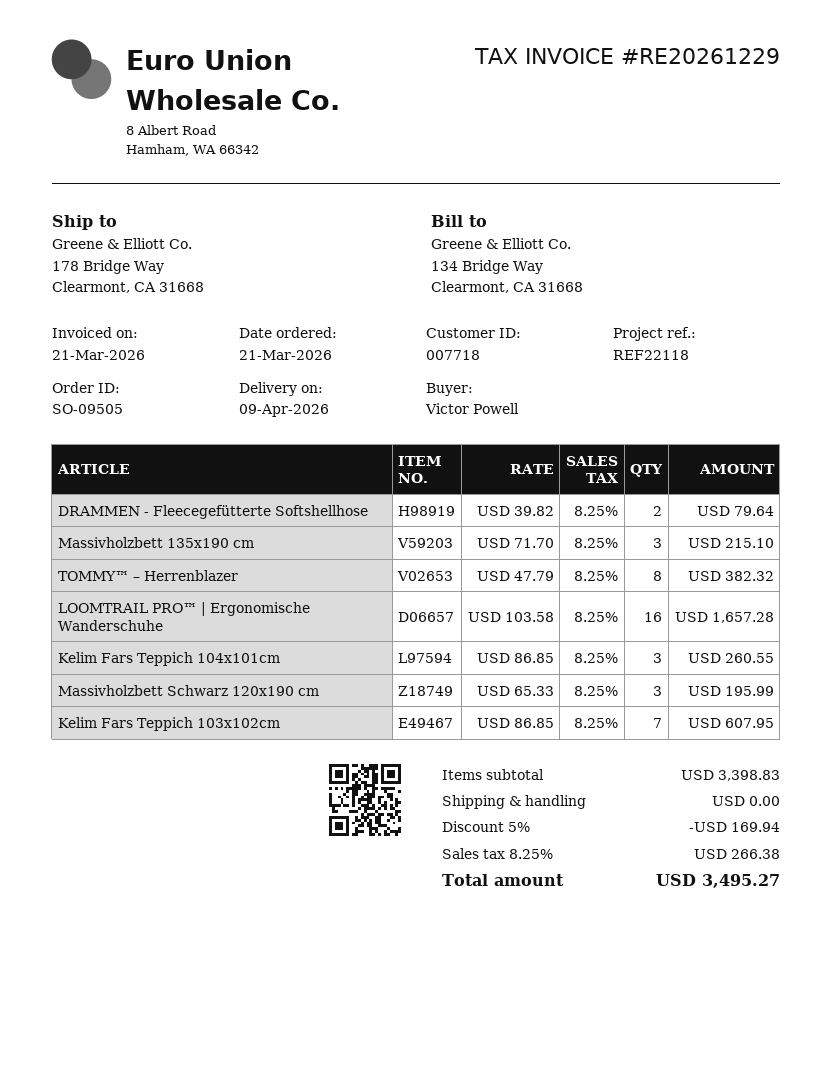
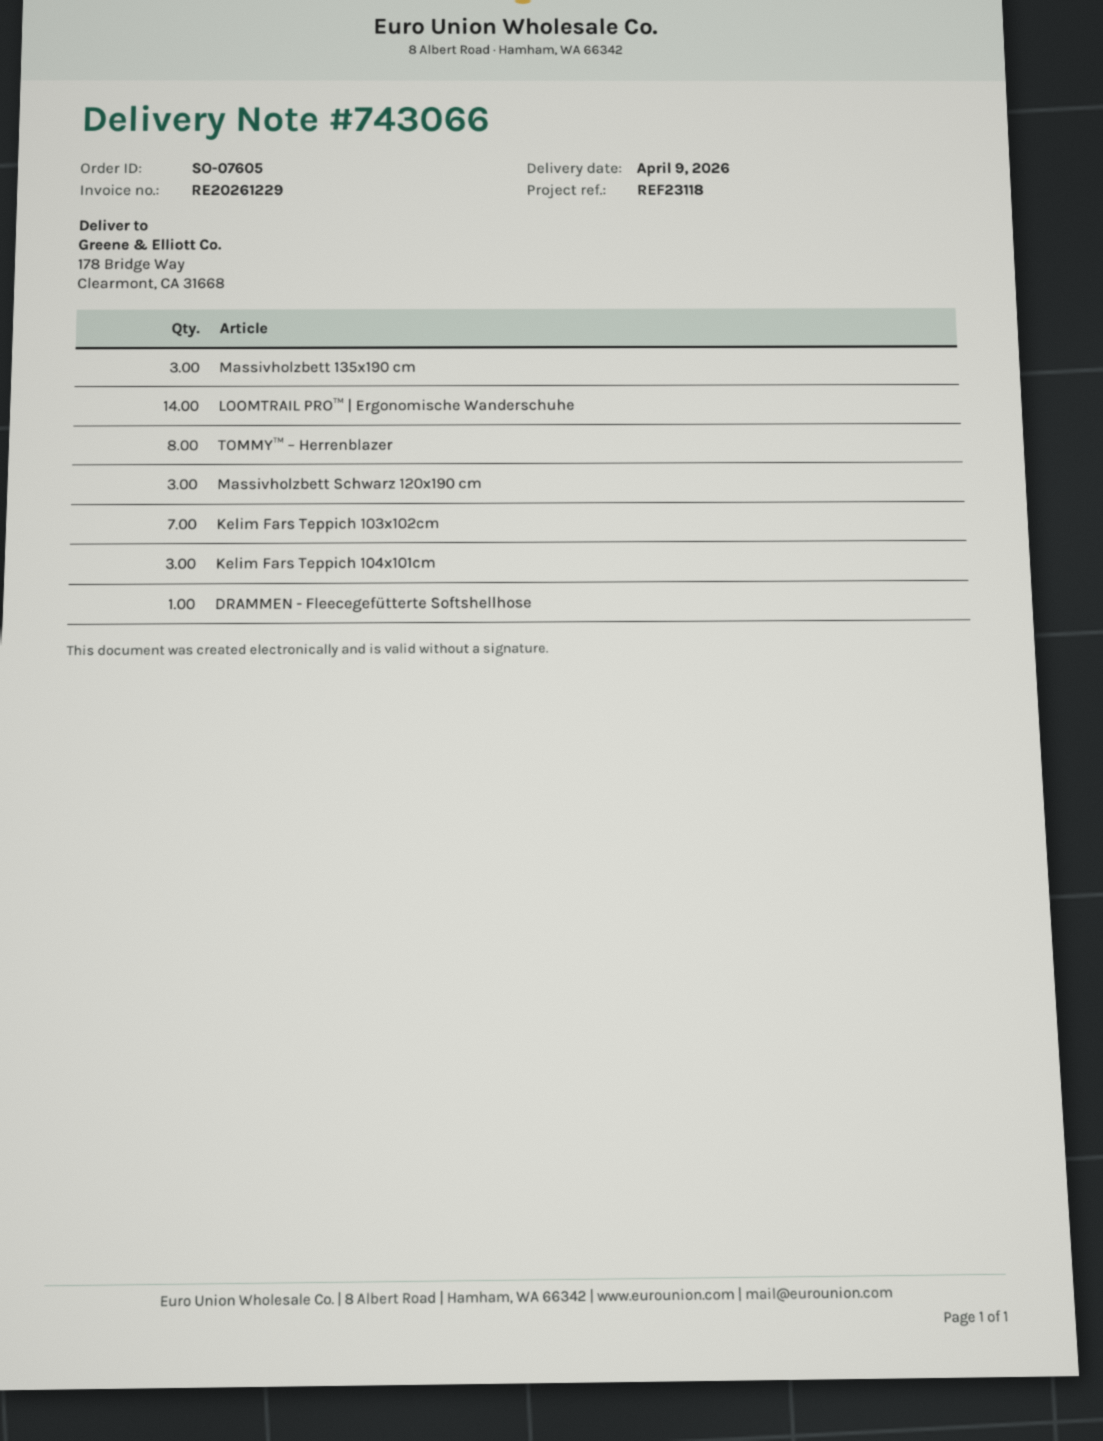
order number: SO-09505 -> SO-07605
reference: REF22118 -> REF23118
DRAMMEN - Fleecegefütterte Softshellhose: 2 -> 1
LOOMTRAIL PRO™ | Ergonomische Wanderschuhe: 16 -> 14

